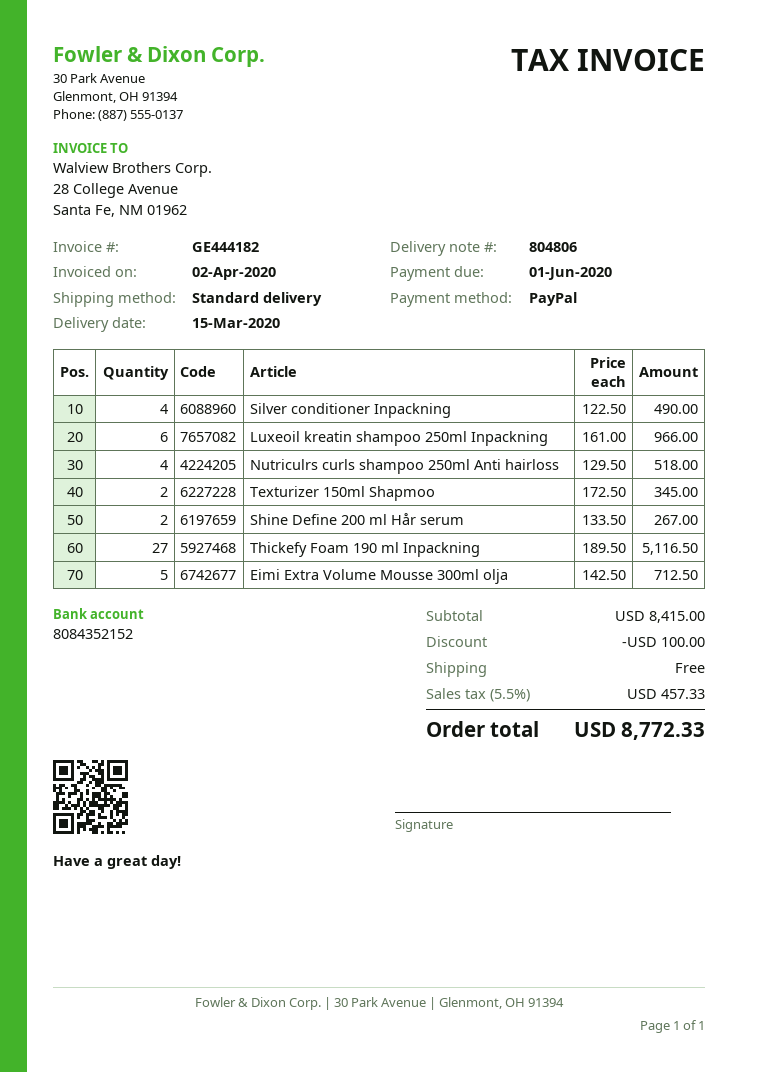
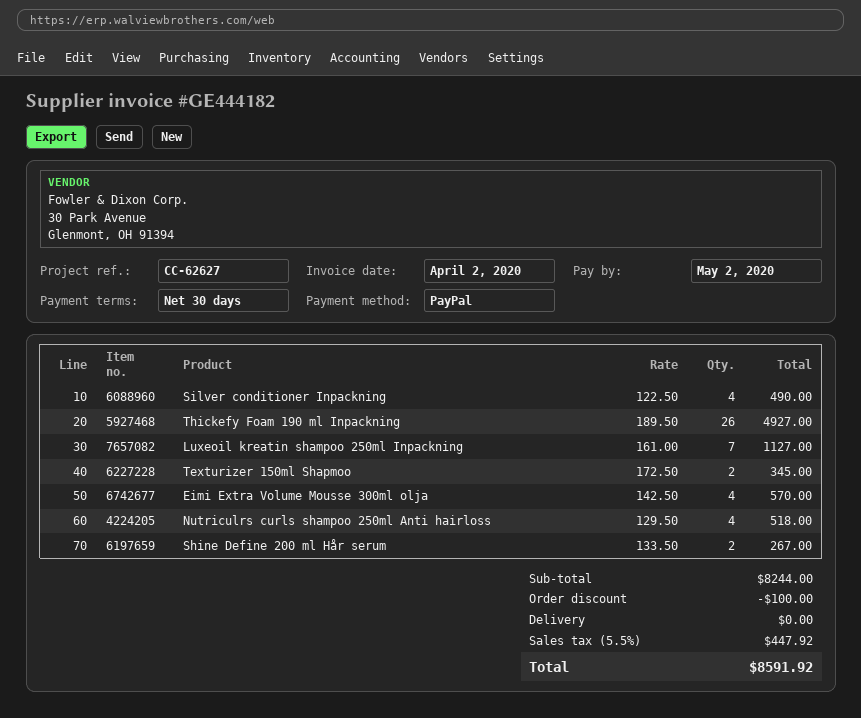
due date: 2020-06-01 -> 2020-05-02
Luxeoil kreatin shampoo 250ml Inpackning: 6 x 161.00 = 966.00 -> 7 x 161.00 = 1127.00
Thickefy Foam 190 ml Inpackning: 27 x 189.50 = 5116.50 -> 26 x 189.50 = 4927.00
Eimi Extra Volume Mousse 300ml olja: 5 x 142.50 = 712.50 -> 4 x 142.50 = 570.00
subtotal: 8415.00 -> 8244.00
tax: 5.5% = 457.33 -> 5.5% = 447.92
total: 8772.33 -> 8591.92

